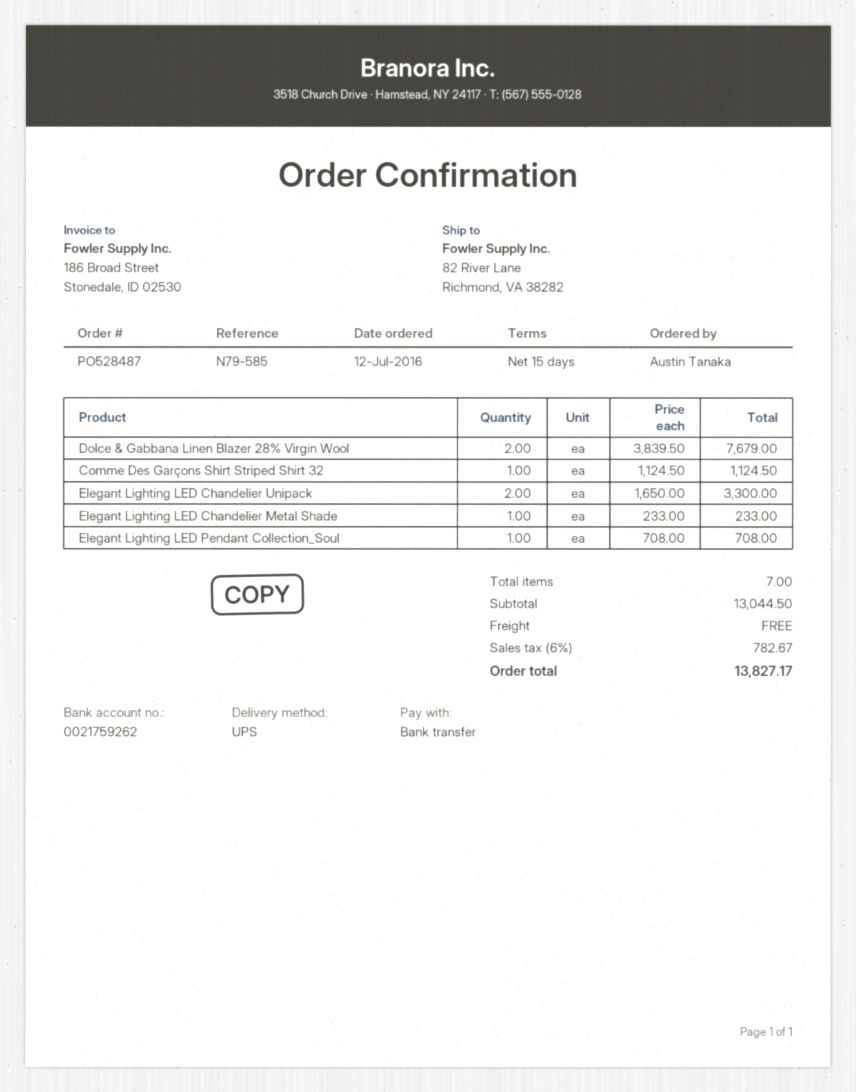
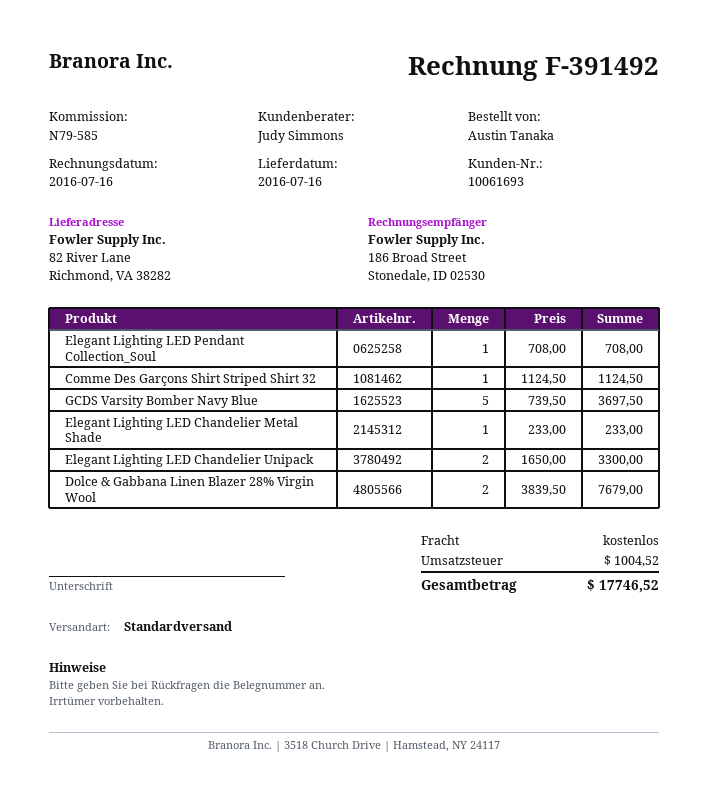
shipping method: UPS -> standard
GCDS Varsity Bomber Navy Blue: none -> 5 x 739.50 = 3697.50
tax: 782.67 -> 1004.52
total: 13827.17 -> 17746.52

